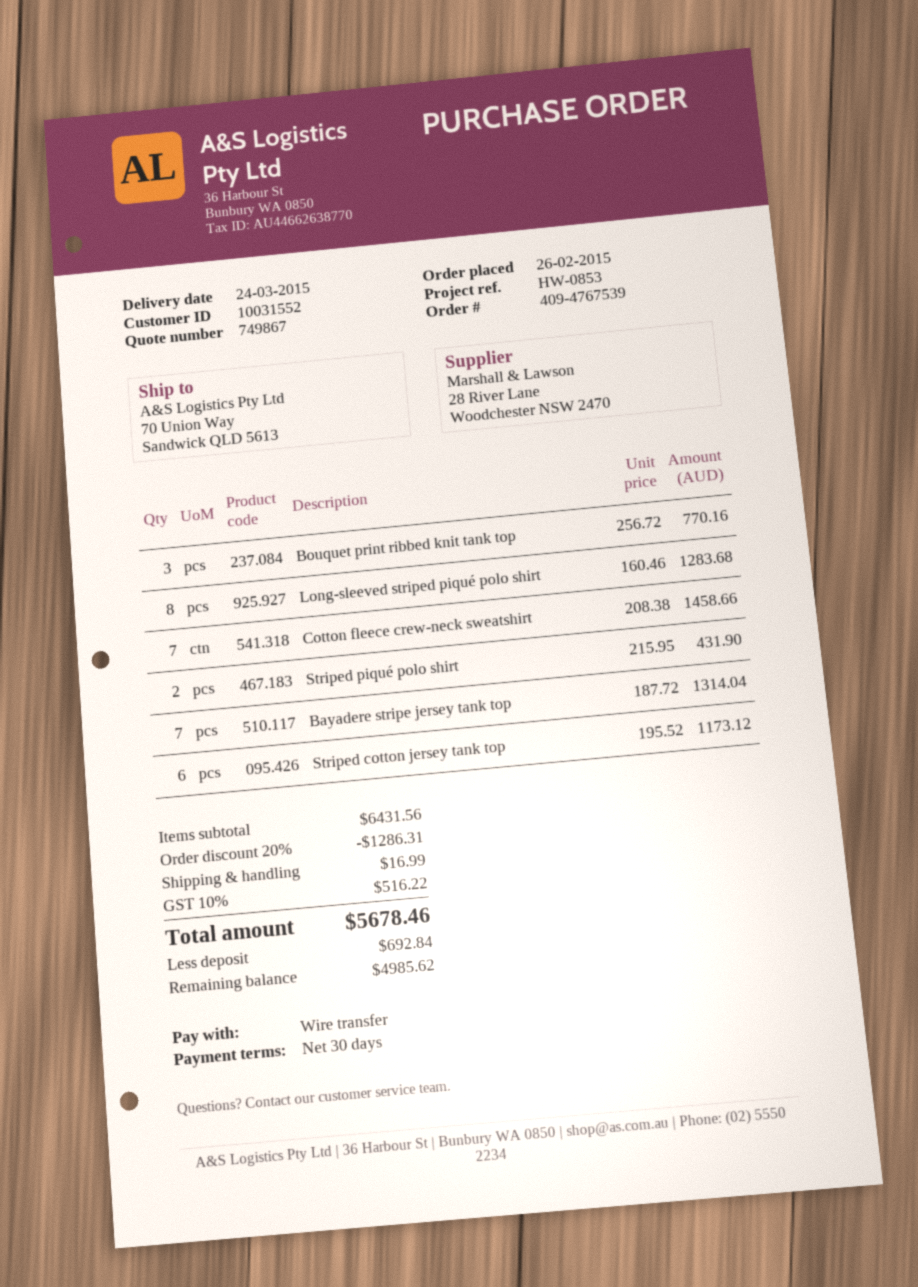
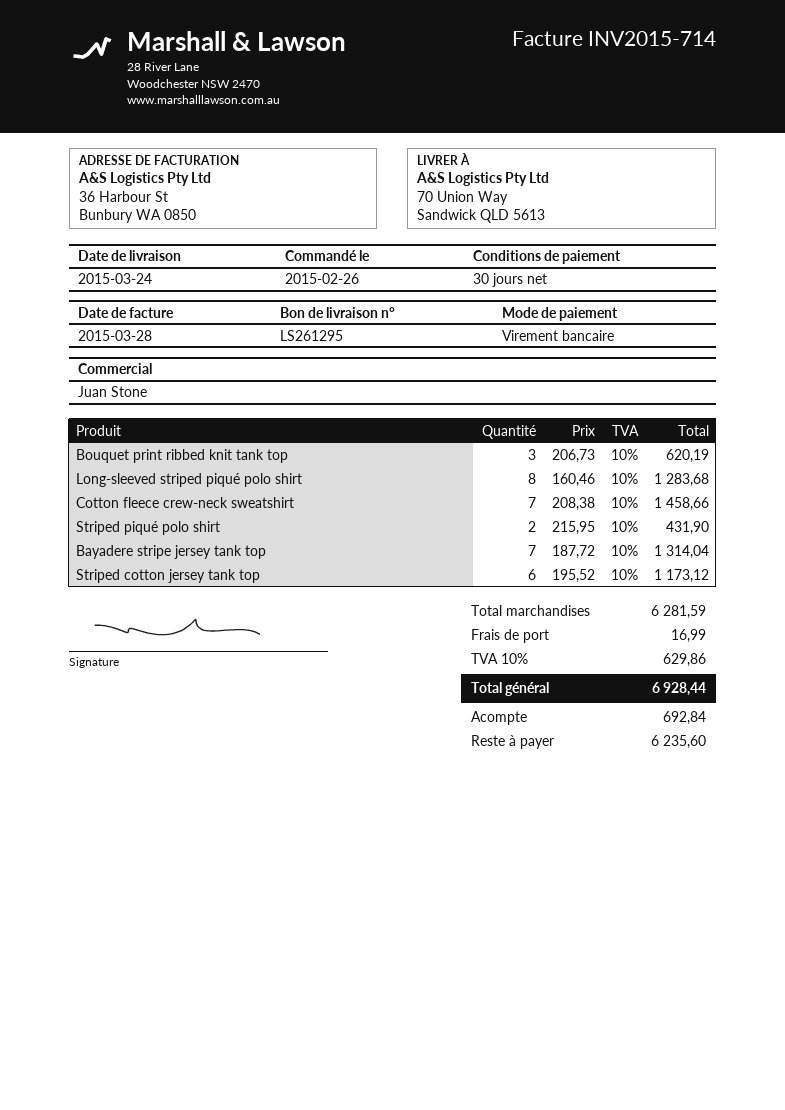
Bouquet print ribbed knit tank top: 3 x 256.72 = 770.16 -> 3 x 206.73 = 620.19
subtotal: 6431.56 -> 6281.59
discount: 20% = 1286.31 -> none
tax: 10% = 516.22 -> 10% = 629.86
total: 5678.46 -> 6928.44
balance: 4985.62 -> 6235.60

